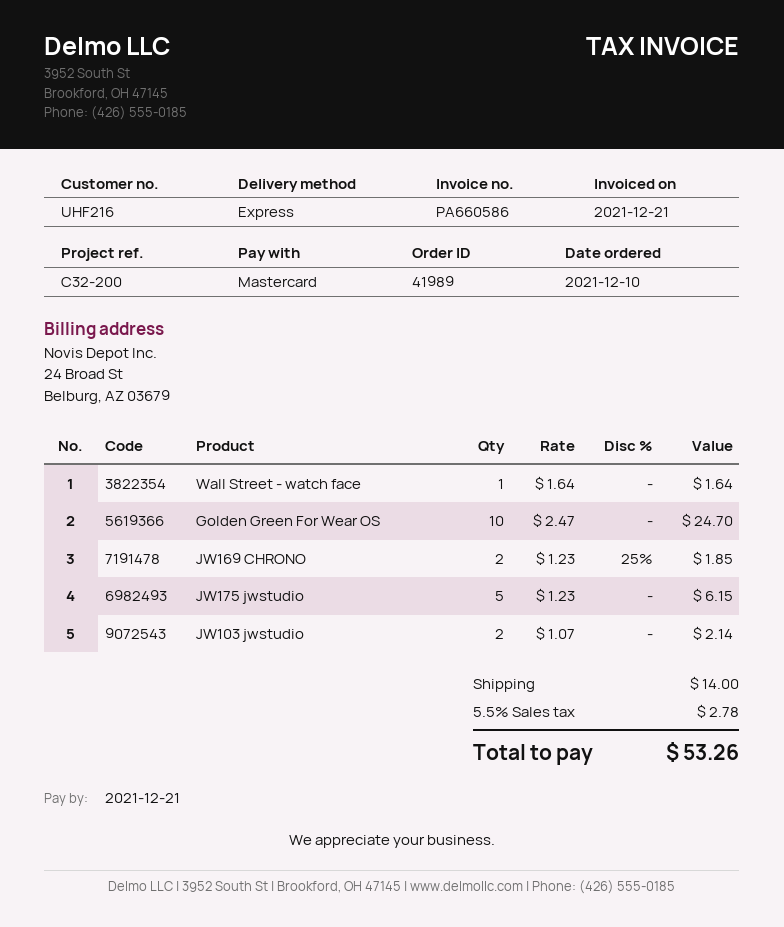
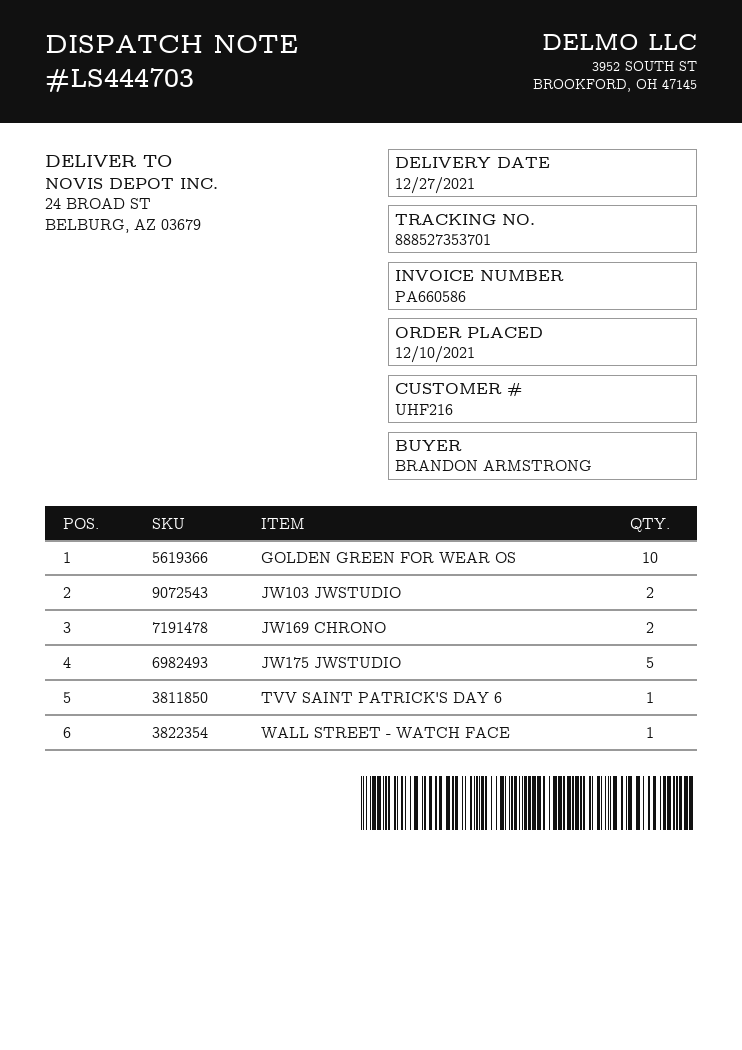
TVV SAINT PATRICK'S DAY 6: none -> 1

